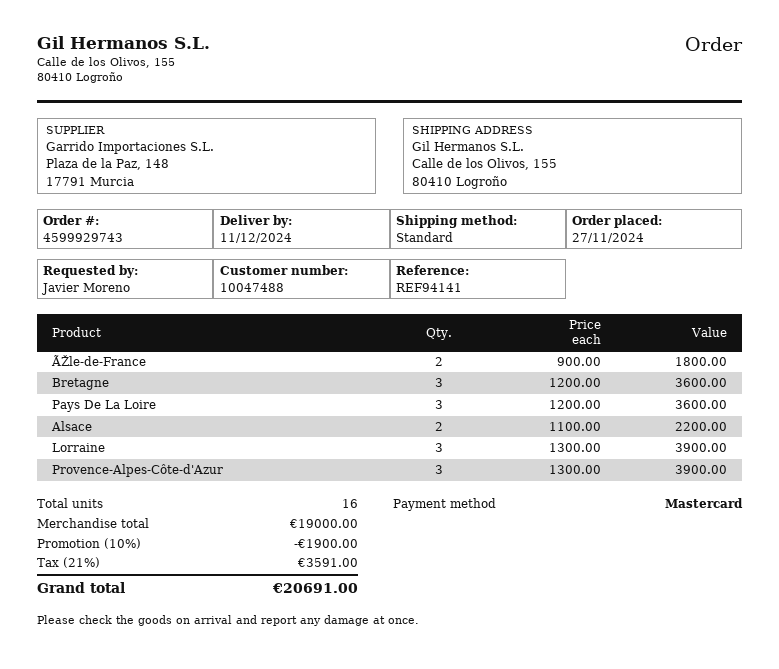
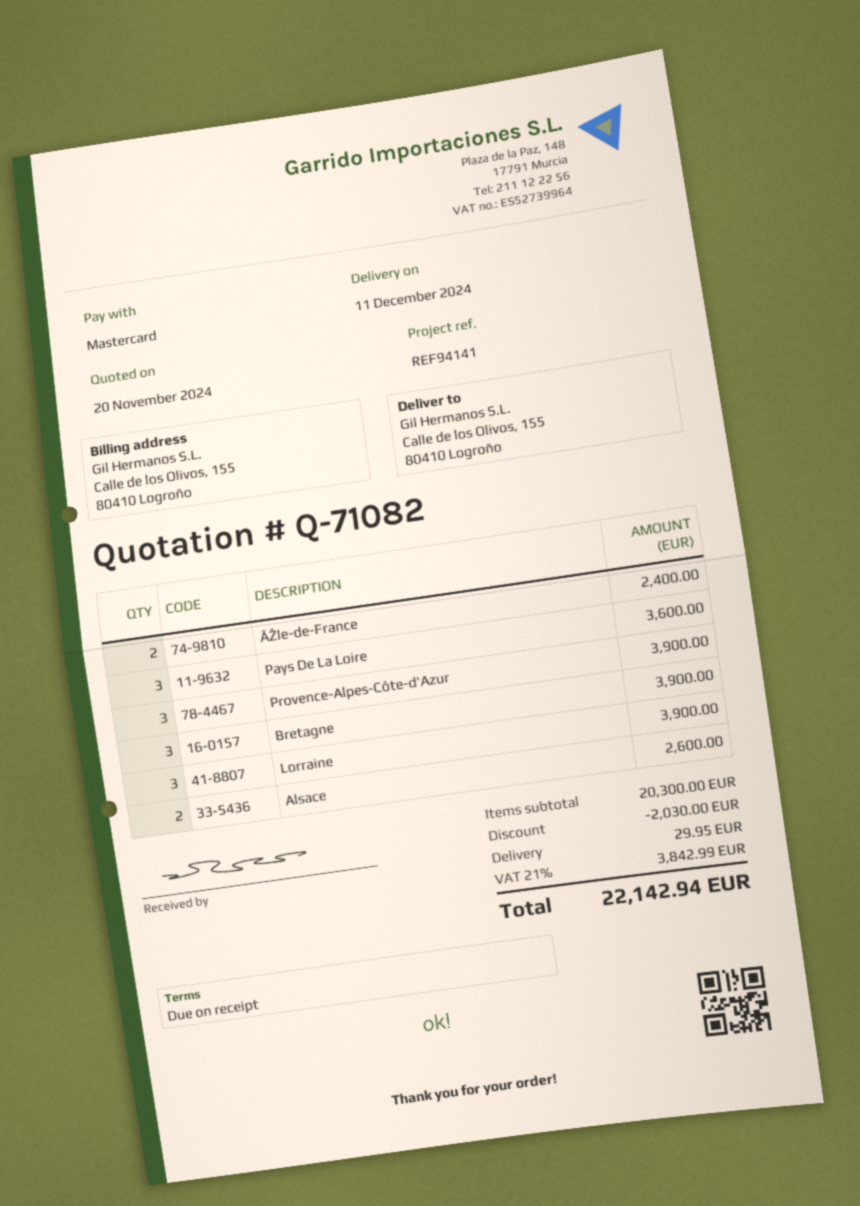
ÃŽle-de-France: 2 for 1800.00 -> 2 for 2400.00
Bretagne: 3 for 3600.00 -> 3 for 3900.00
Alsace: 2 for 2200.00 -> 2 for 2600.00
subtotal: 19000.00 -> 20300.00
discount: 1900.00 -> 2030.00
shipping: none -> 29.95
tax: 21% = 3591.00 -> 21% = 3842.99
total: 20691.00 -> 22142.94

